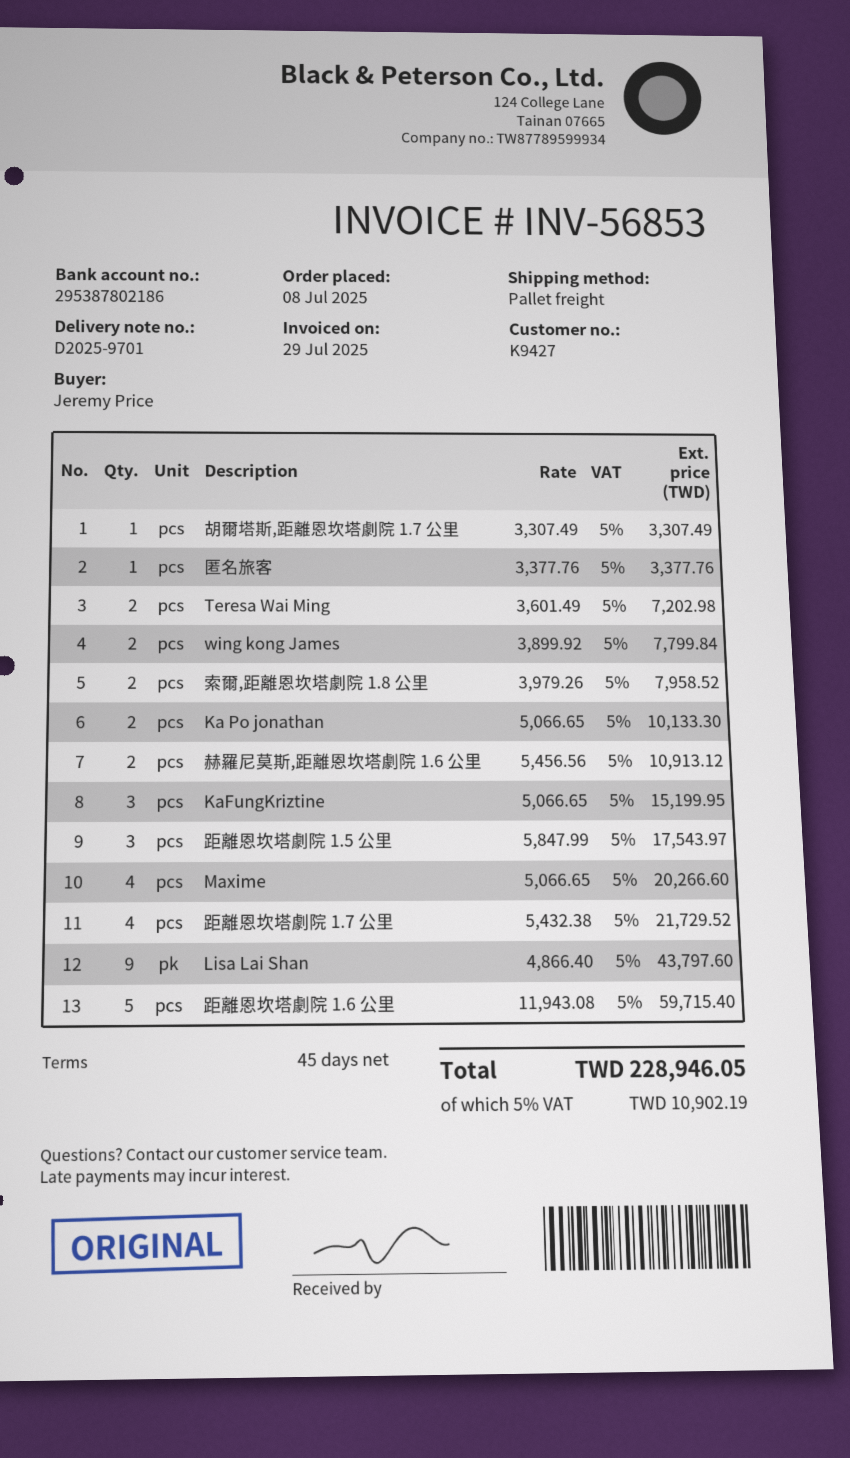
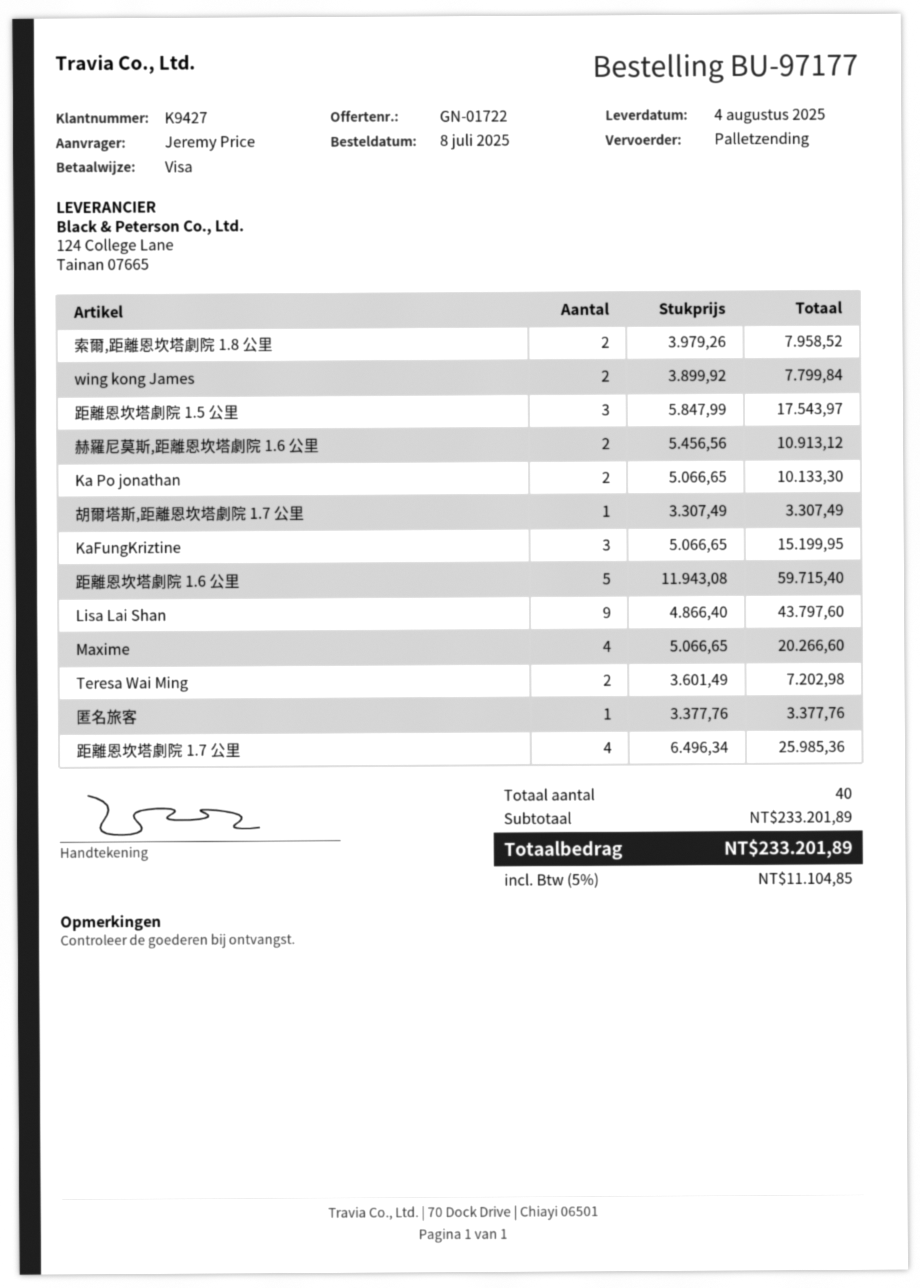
距離恩坎塔劇院 1.7 公里: 4 x 5432.38 = 21729.52 -> 4 x 6496.34 = 25985.36
tax: 5% = 10902.19 -> 5% = 11104.85
total: 228946.05 -> 233201.89

